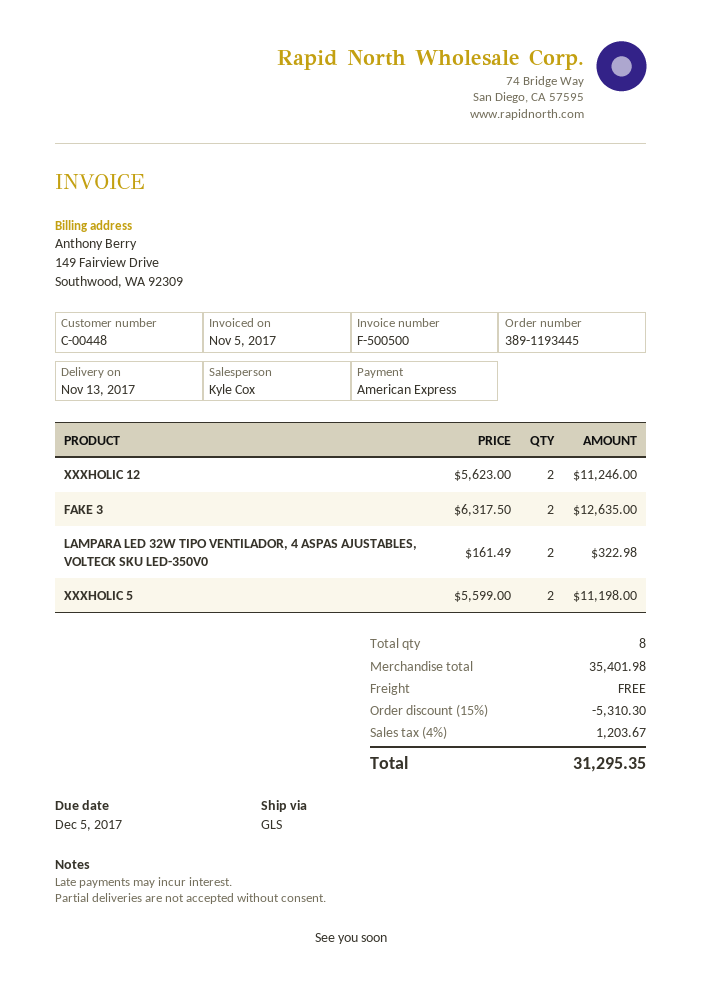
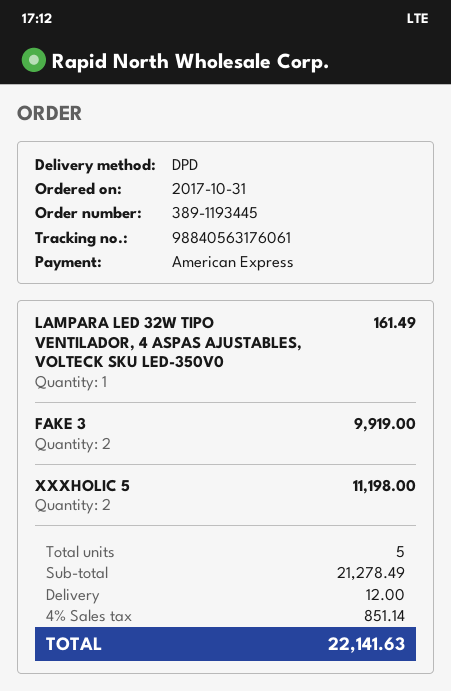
shipping method: GLS -> DPD
XXXHOLIC 12: 2 for 11246.00 -> none
FAKE 3: 2 for 12635.00 -> 2 for 9919.00
LAMPARA LED 32W TIPO VENTILADOR, 4 ASPAS AJUSTABLES, VOLTECK SKU LED-350V0: 2 for 322.98 -> 1 for 161.49
total quantity: 8 -> 5
subtotal: 35401.98 -> 21278.49
discount: 15% = 5310.30 -> none
shipping: 0.00 -> 12.00
tax: 4% = 1203.67 -> 4% = 851.14
total: 31295.35 -> 22141.63

